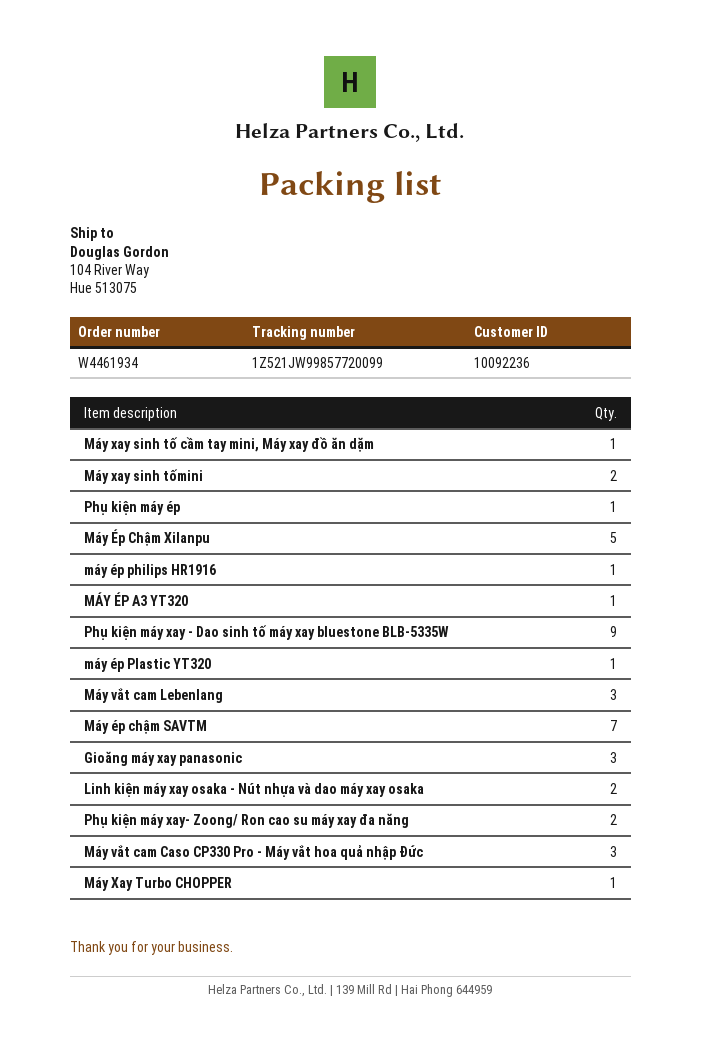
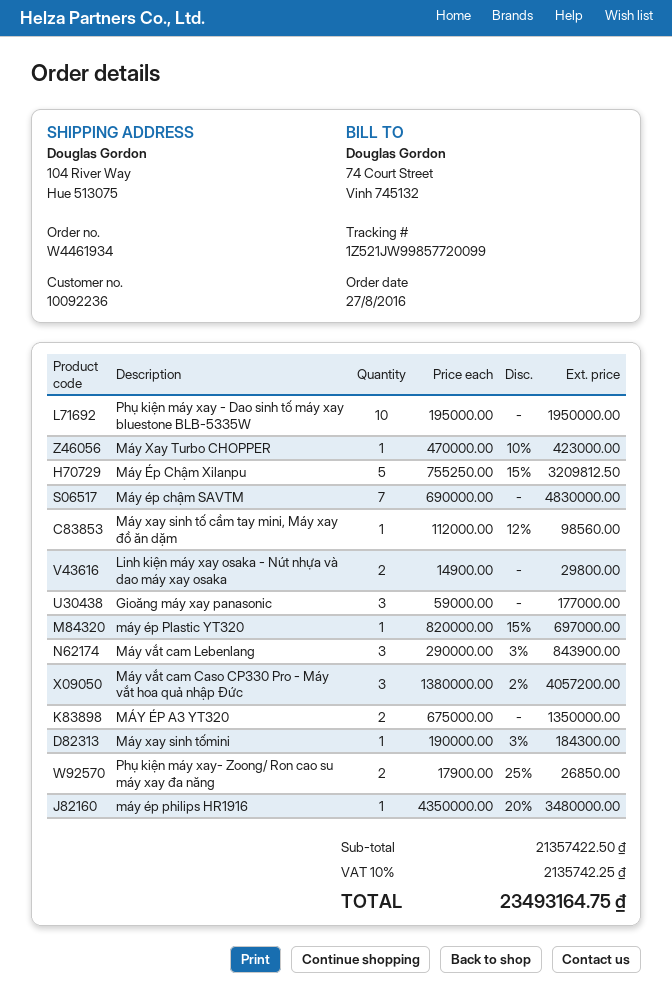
Máy xay sinh tốmini: 2 -> 1
Phụ kiện máy ép: 1 -> none
MÁY ÉP A3 YT320: 1 -> 2
Phụ kiện máy xay - Dao sinh tố máy xay bluestone BLB-5335W: 9 -> 10

